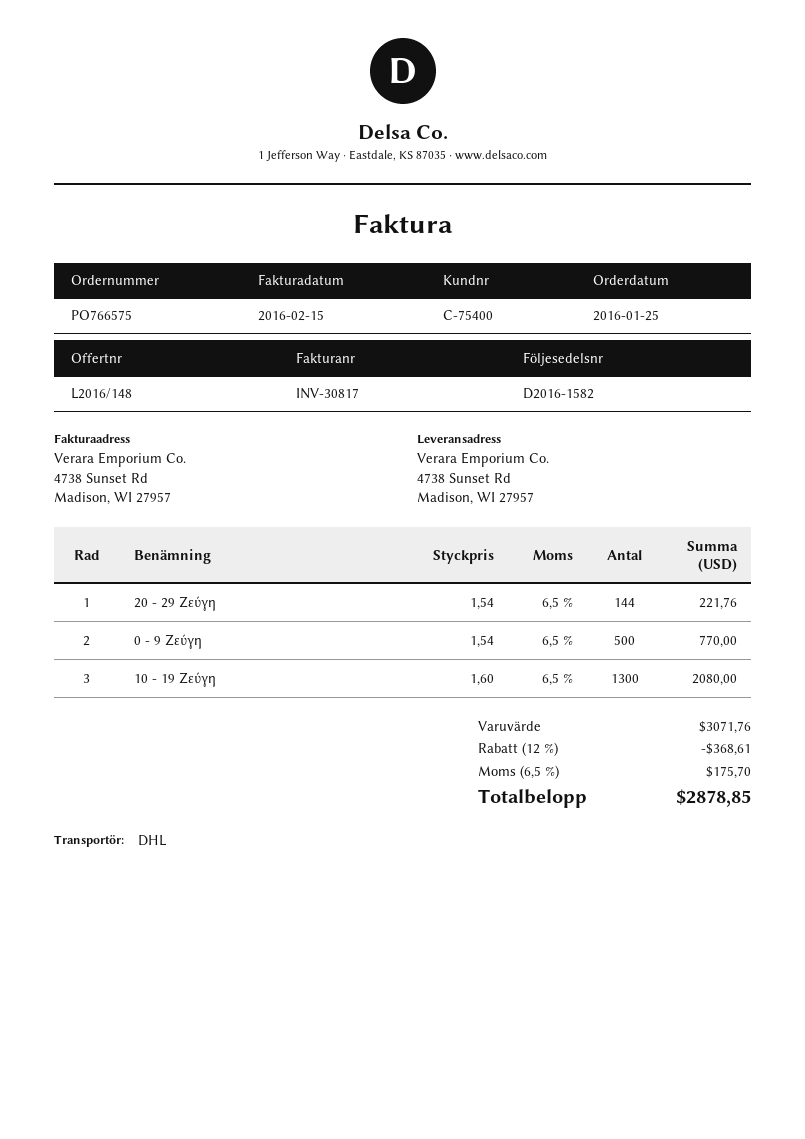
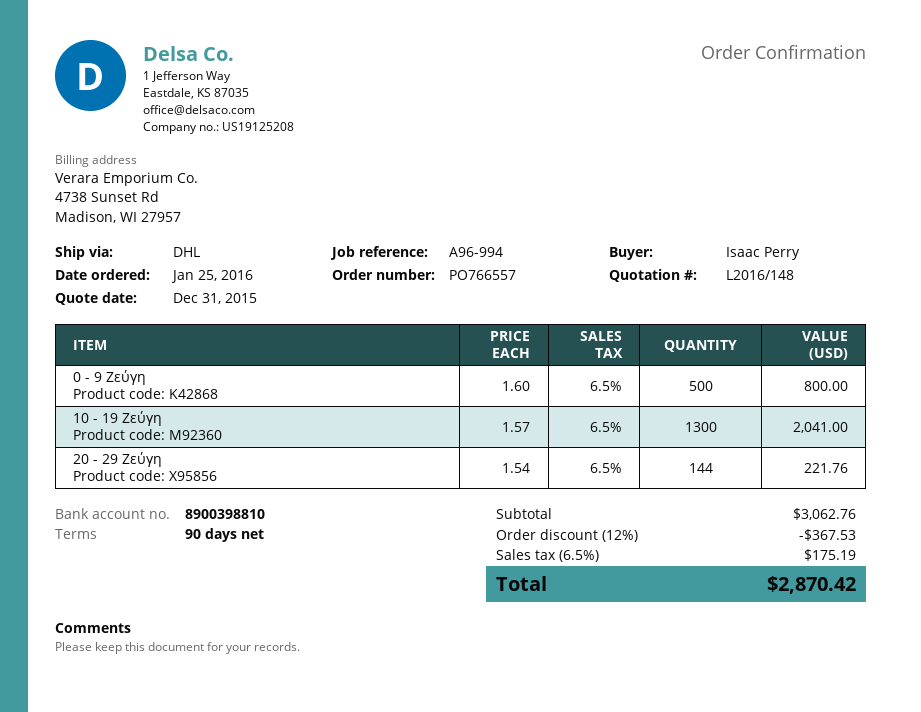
order number: PO766575 -> PO766557
0 - 9 Ζεύγη: 500 x 1.54 = 770.00 -> 500 x 1.60 = 800.00
10 - 19 Ζεύγη: 1300 x 1.60 = 2080.00 -> 1300 x 1.57 = 2041.00
subtotal: 3071.76 -> 3062.76
discount: 12% = 368.61 -> 12% = 367.53
tax: 6.5% = 175.70 -> 6.5% = 175.19
total: 2878.85 -> 2870.42

